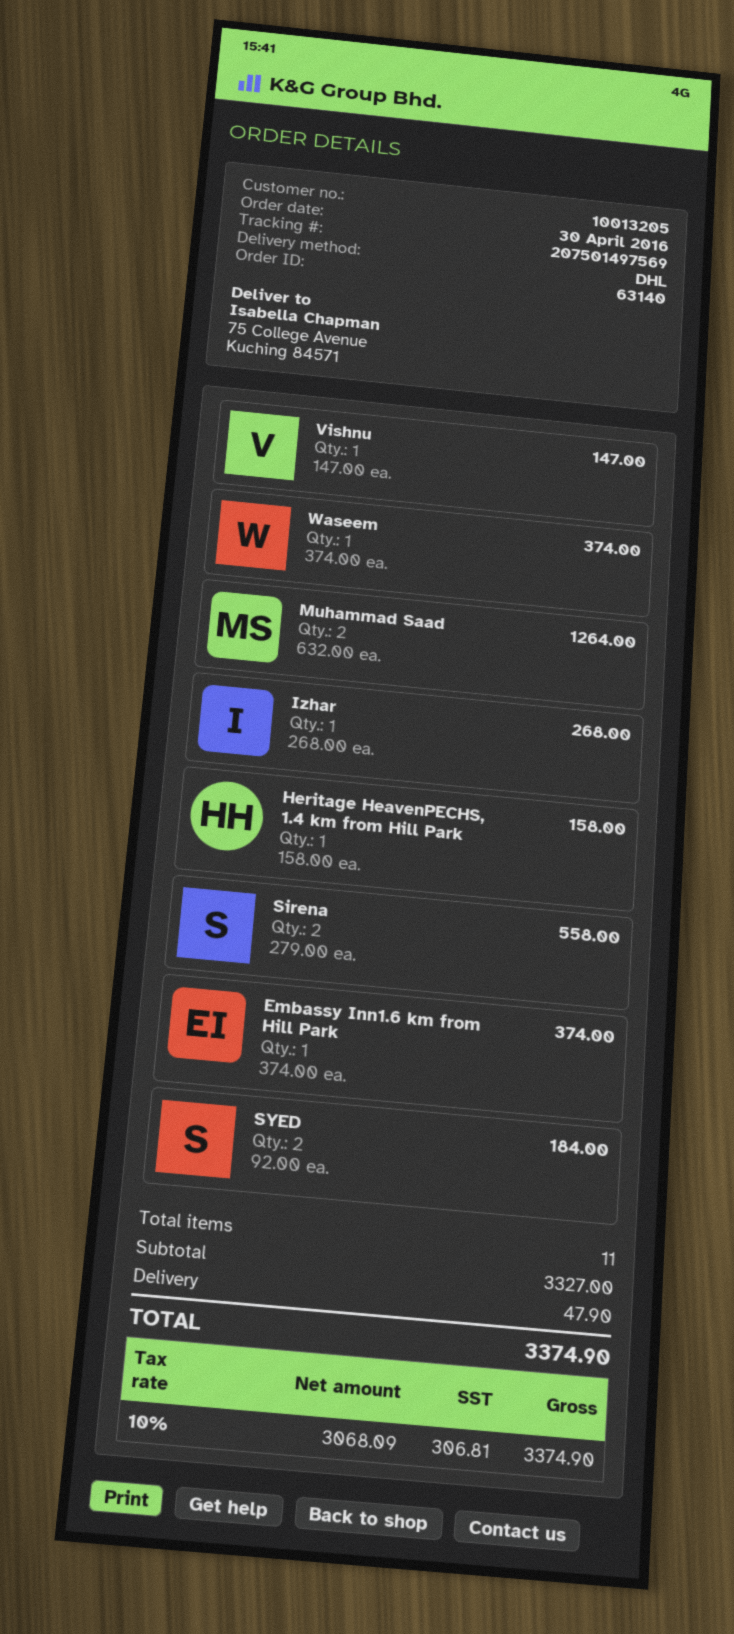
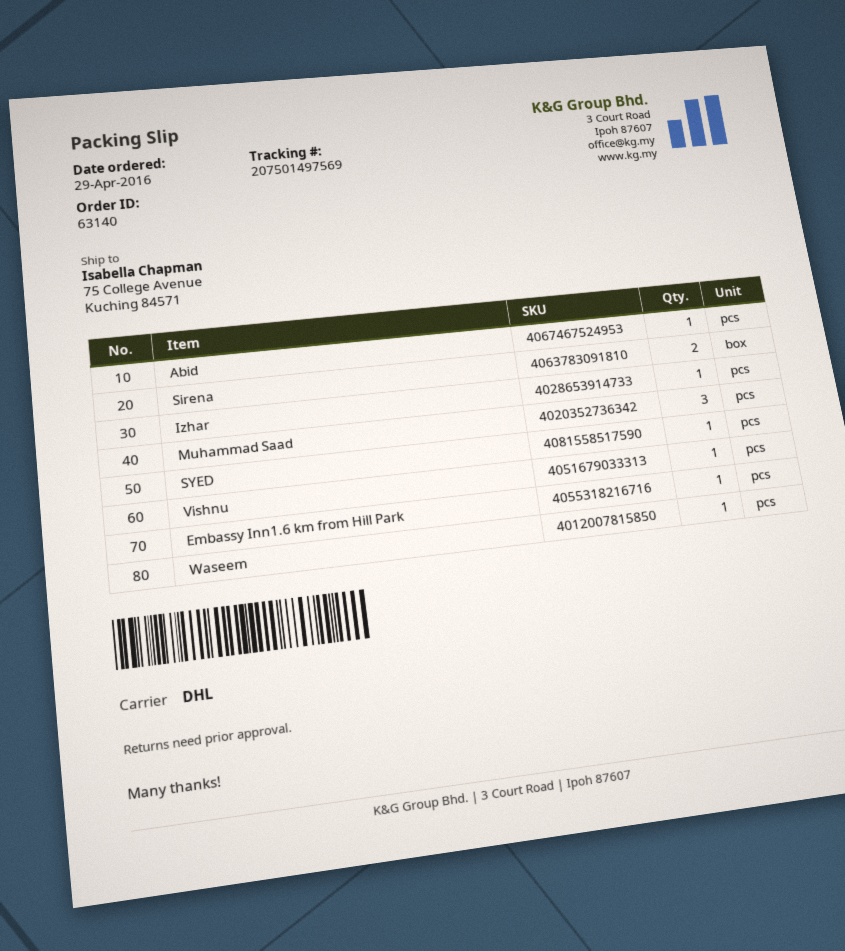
order date: 2016-04-30 -> 2016-04-29
Muhammad Saad: 2 -> 3
Heritage HeavenPECHS, 1.4 km from Hill Park: 1 -> none
SYED: 2 -> 1
Abid: none -> 1

